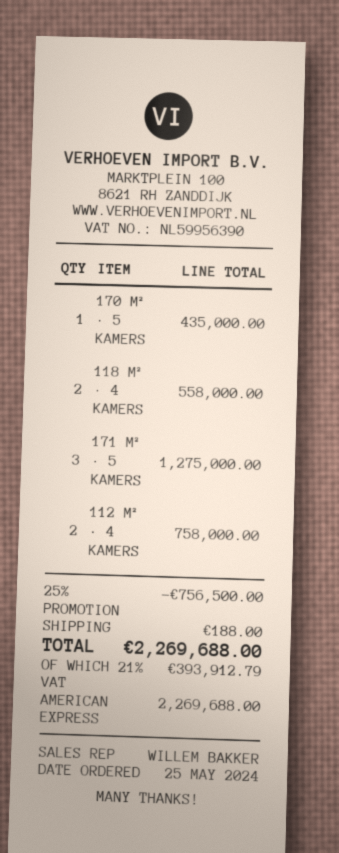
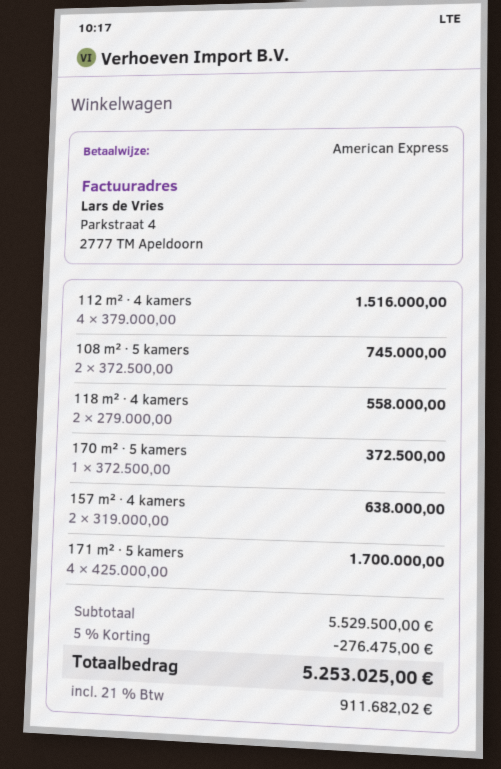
170 M² · 5 KAMERS: 1 for 435000.00 -> 1 for 372500.00
171 M² · 5 KAMERS: 3 for 1275000.00 -> 4 for 1700000.00
112 M² · 4 KAMERS: 2 for 758000.00 -> 4 for 1516000.00
108 m² · 5 kamers: none -> 2 for 745000.00
157 m² · 4 kamers: none -> 2 for 638000.00
discount: 25% = 756500.00 -> 5% = 276475.00
shipping: 188.00 -> none
tax: 21% = 393912.79 -> 21% = 911682.02
total: 2269688.00 -> 5253025.00

